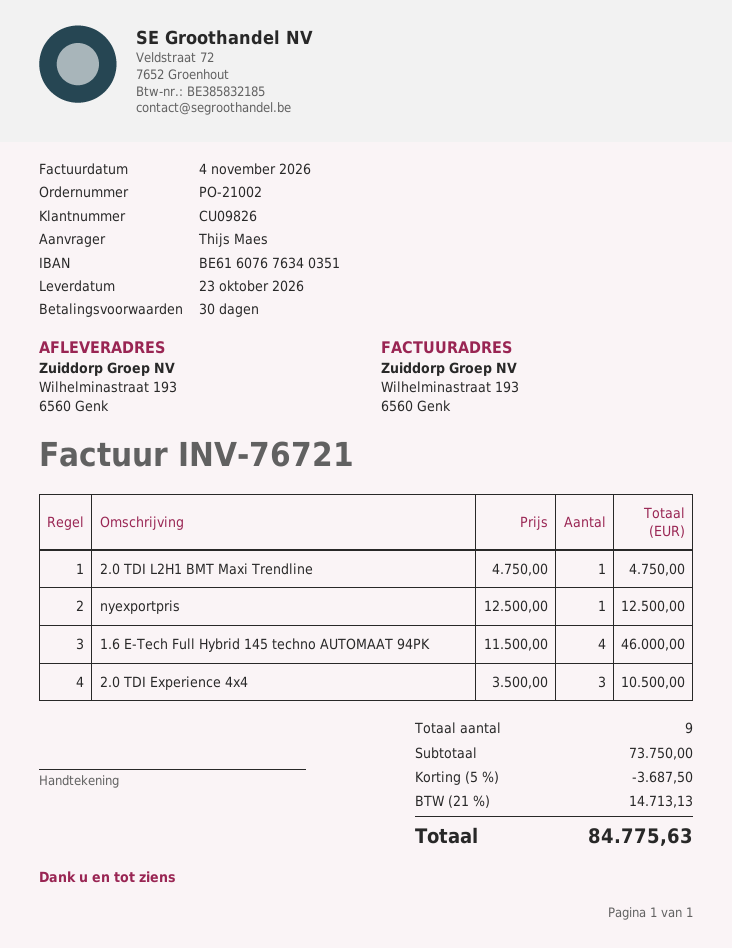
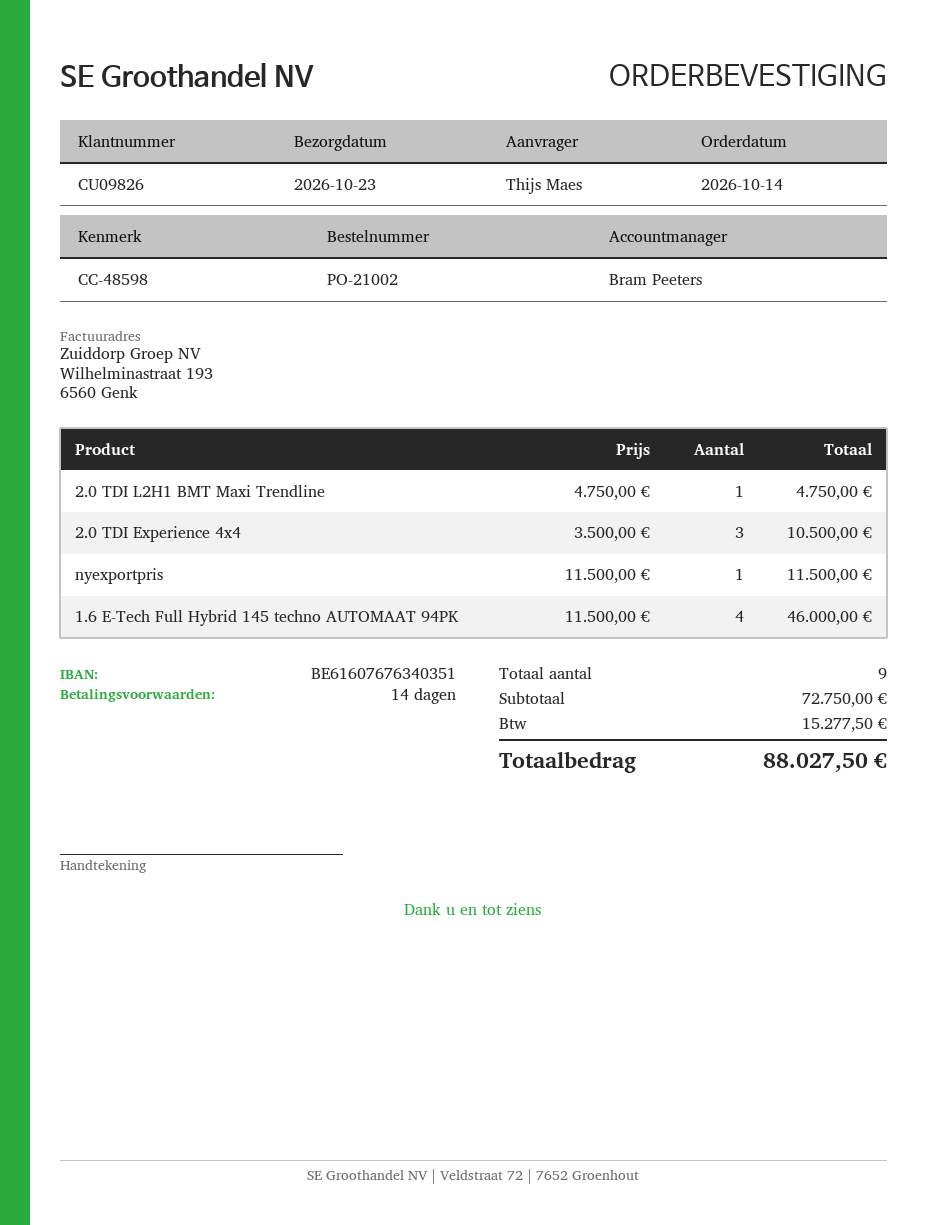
payment terms: 30 days -> 14 days
nyexportpris: 1 x 12500.00 = 12500.00 -> 1 x 11500.00 = 11500.00
subtotal: 73750.00 -> 72750.00
discount: 5% = 3687.50 -> none
tax: 14713.13 -> 15277.50
total: 84775.63 -> 88027.50

